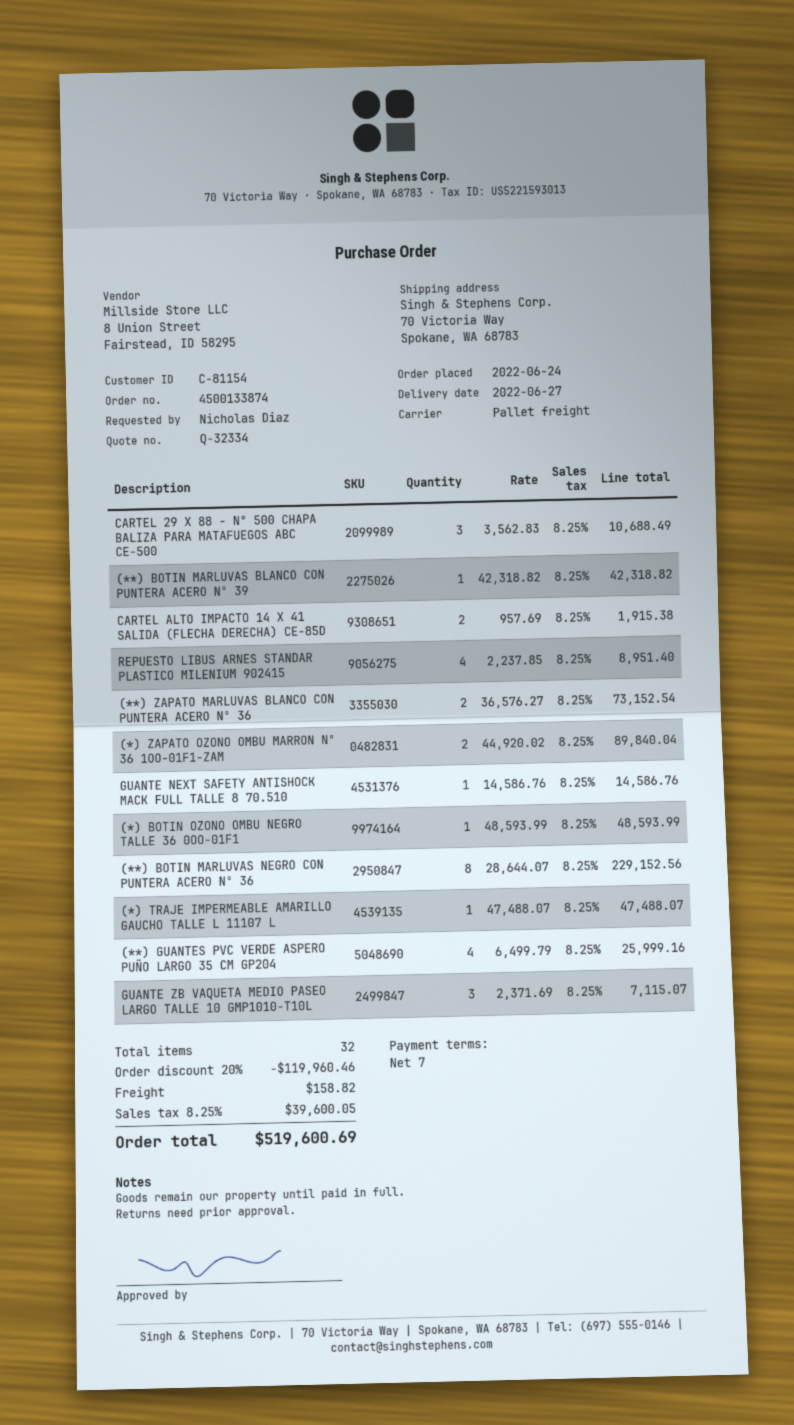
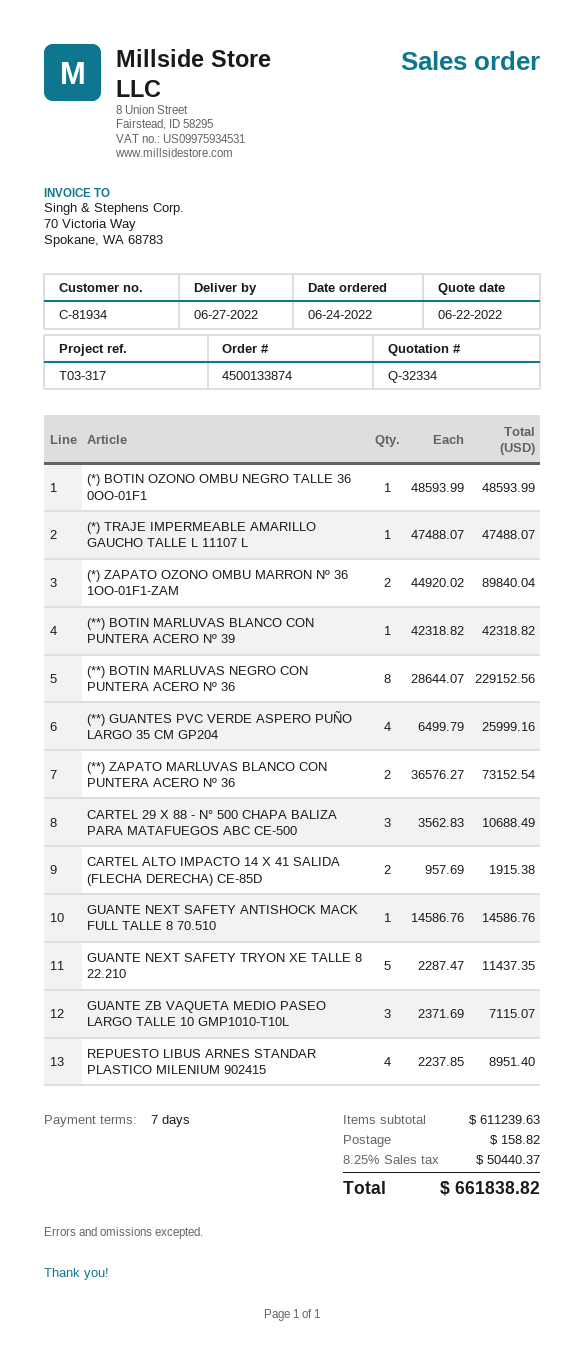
customer number: C-81154 -> C-81934
GUANTE NEXT SAFETY TRYON XE TALLE 8 22.210: none -> 5 x 2287.47 = 11437.35
discount: 20% = 119960.46 -> none
tax: 8.25% = 39600.05 -> 8.25% = 50440.37
total: 519600.69 -> 661838.82

